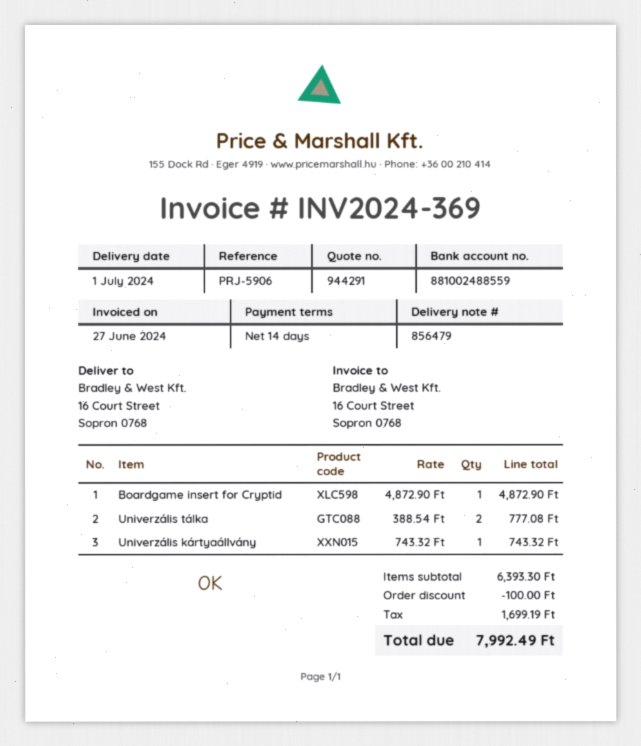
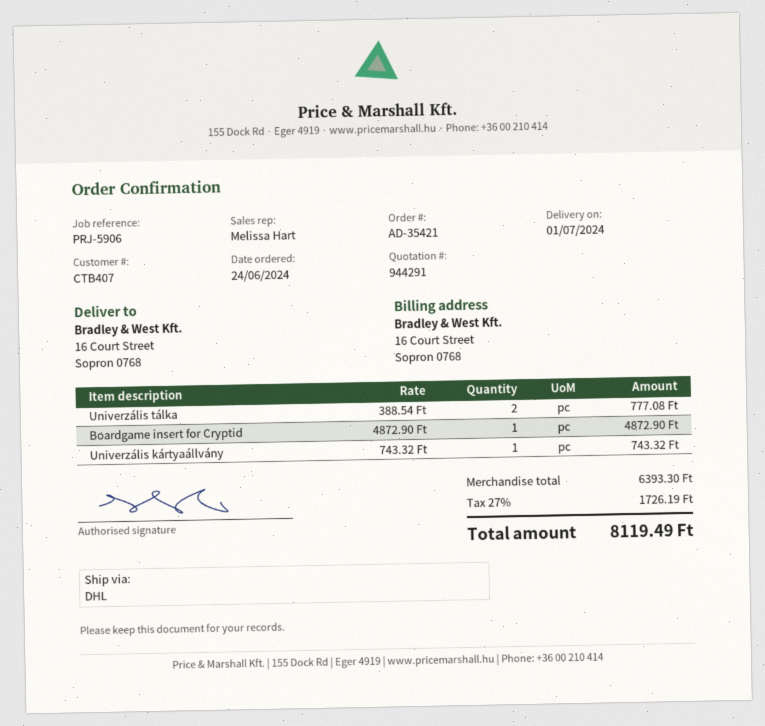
discount: 100.00 -> none
tax: 1699.19 -> 1726.19
total: 7992.49 -> 8119.49

